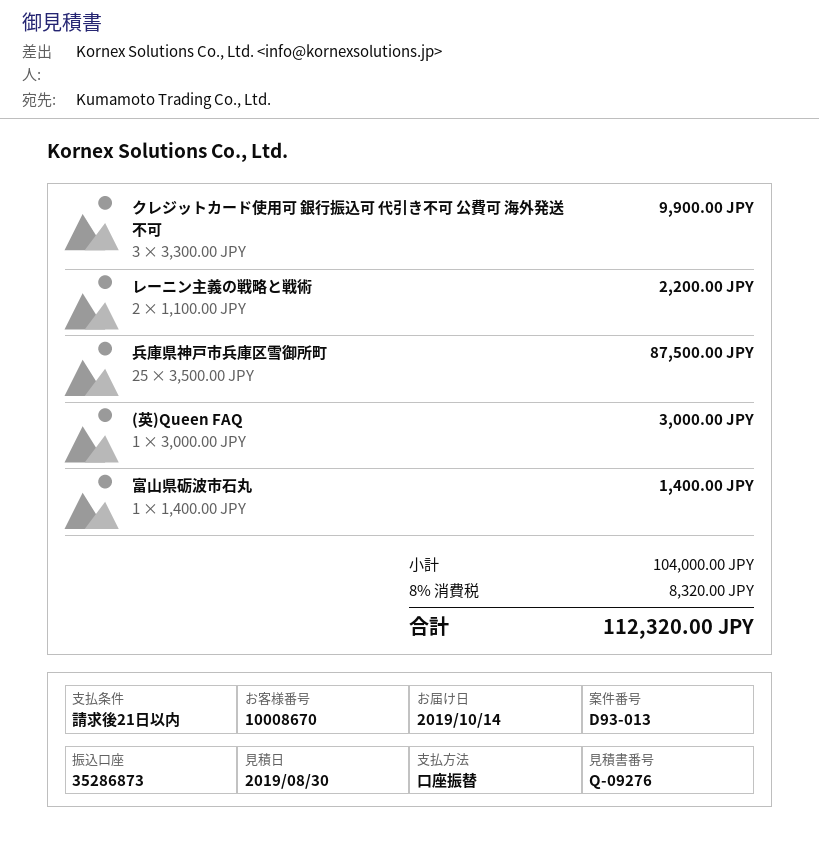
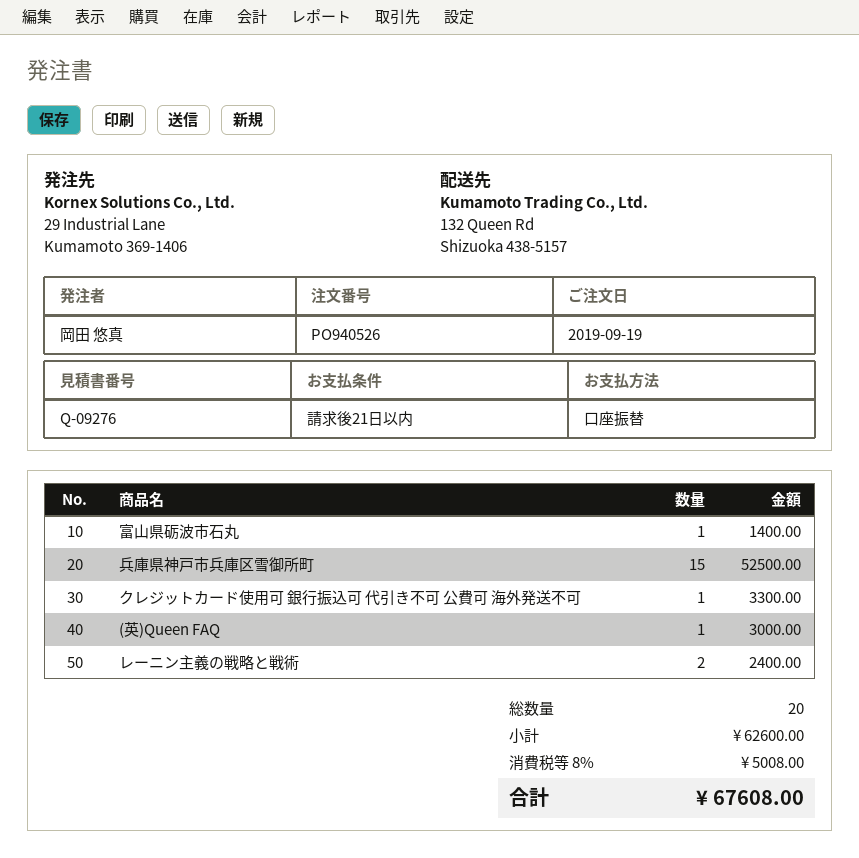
クレジットカード使用可 銀行振込可 代引き不可 公費可 海外発送不可: 3 for 9900.00 -> 1 for 3300.00
レーニン主義の戦略と戦術: 2 for 2200.00 -> 2 for 2400.00
兵庫県神戸市兵庫区雪御所町: 25 for 87500.00 -> 15 for 52500.00
subtotal: 104000.00 -> 62600.00
tax: 8% = 8320.00 -> 8% = 5008.00
total: 112320.00 -> 67608.00

